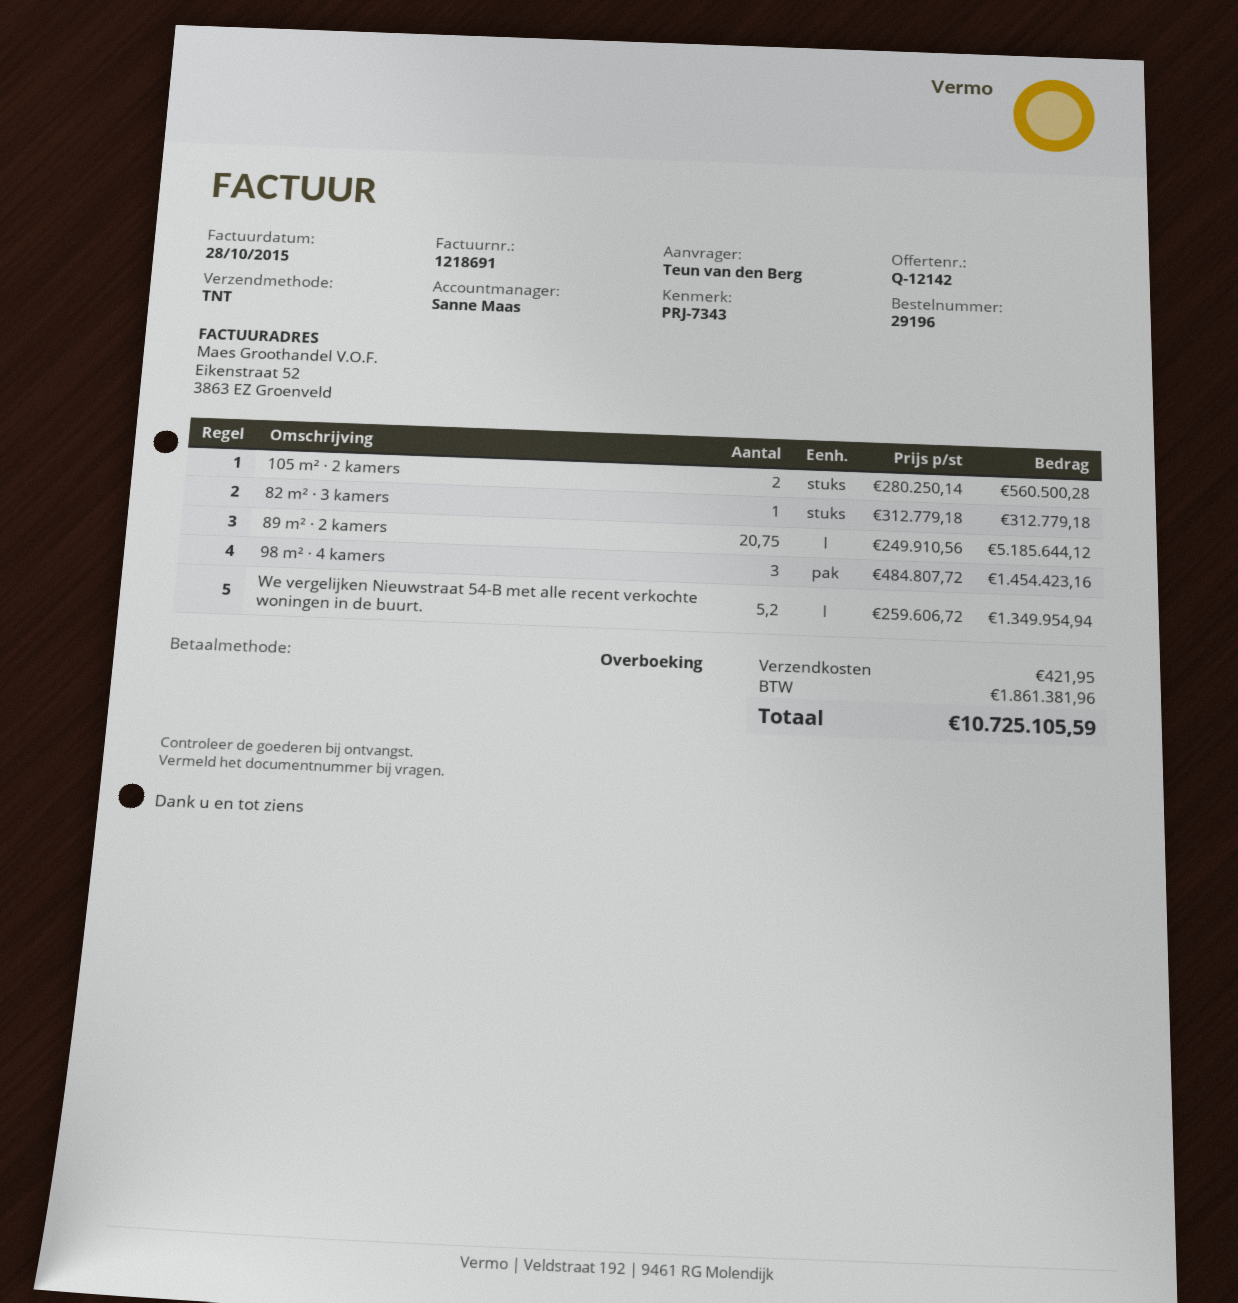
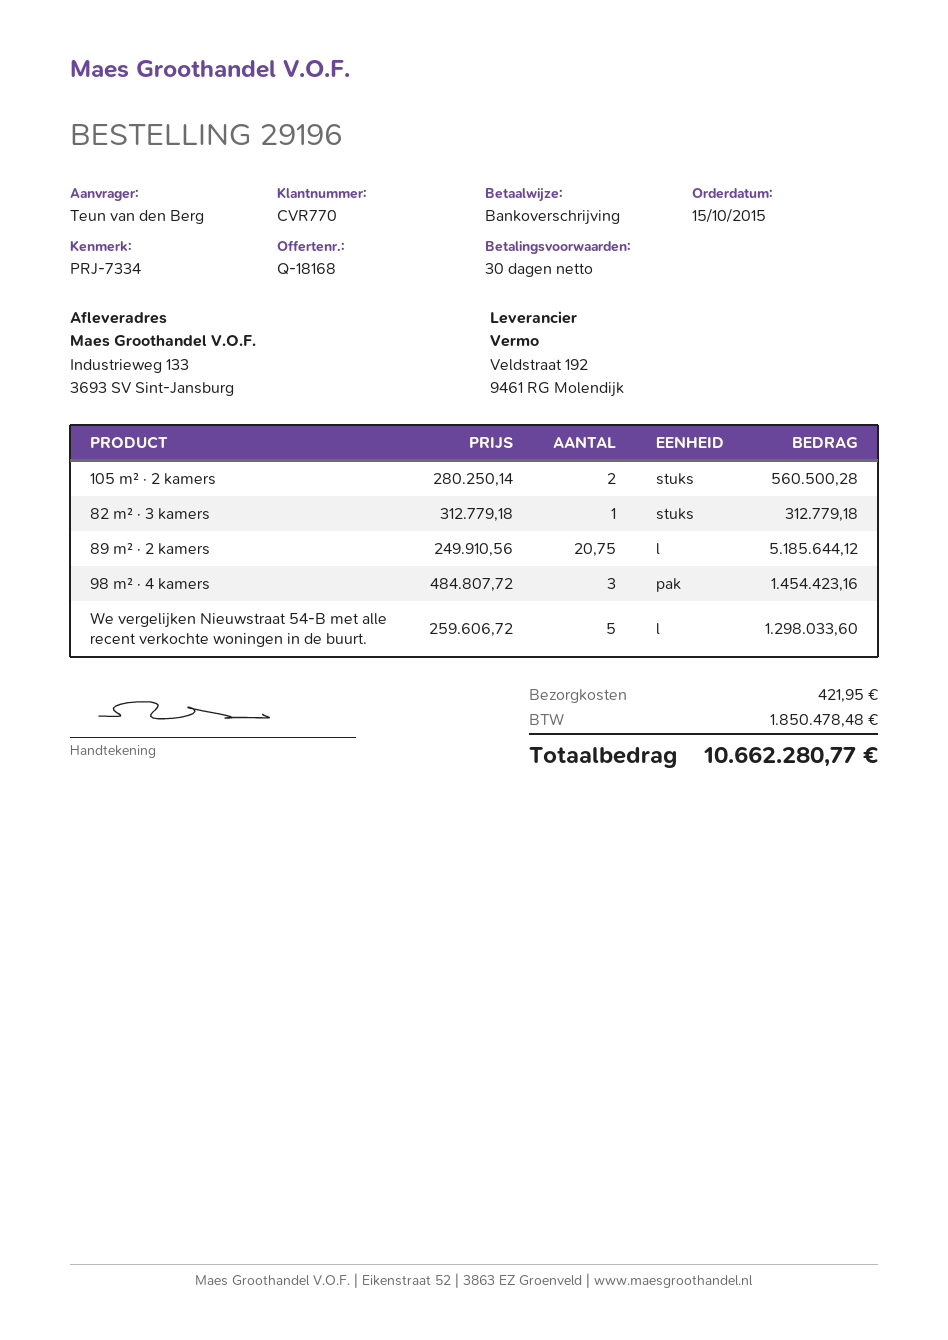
quote number: Q-12142 -> Q-18168
reference: PRJ-7343 -> PRJ-7334
We vergelijken Nieuwstraat 54-B met alle recent verkochte woningen in de buurt.: 5.2 x 259606.72 = 1349954.94 -> 5 x 259606.72 = 1298033.60
tax: 1861381.96 -> 1850478.48
total: 10725105.59 -> 10662280.77

